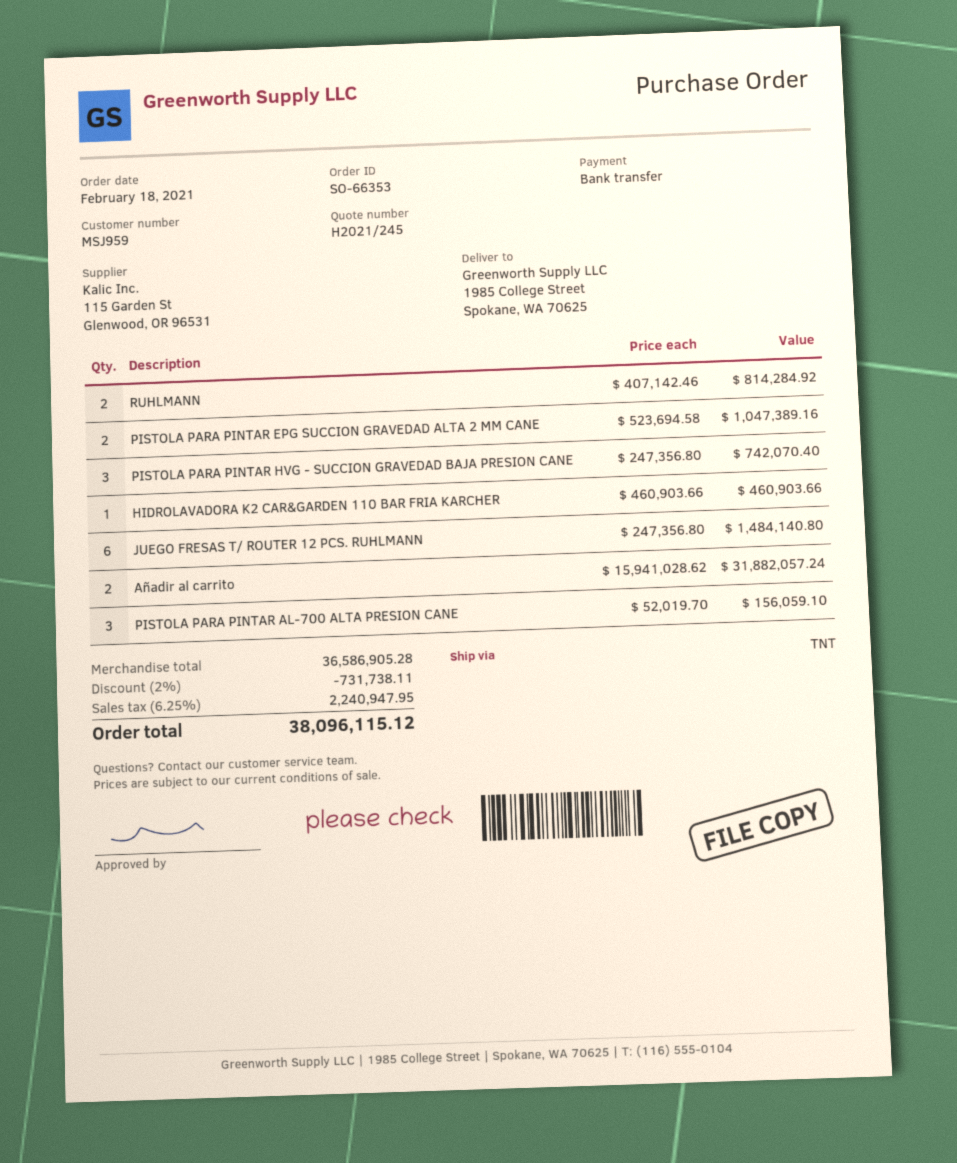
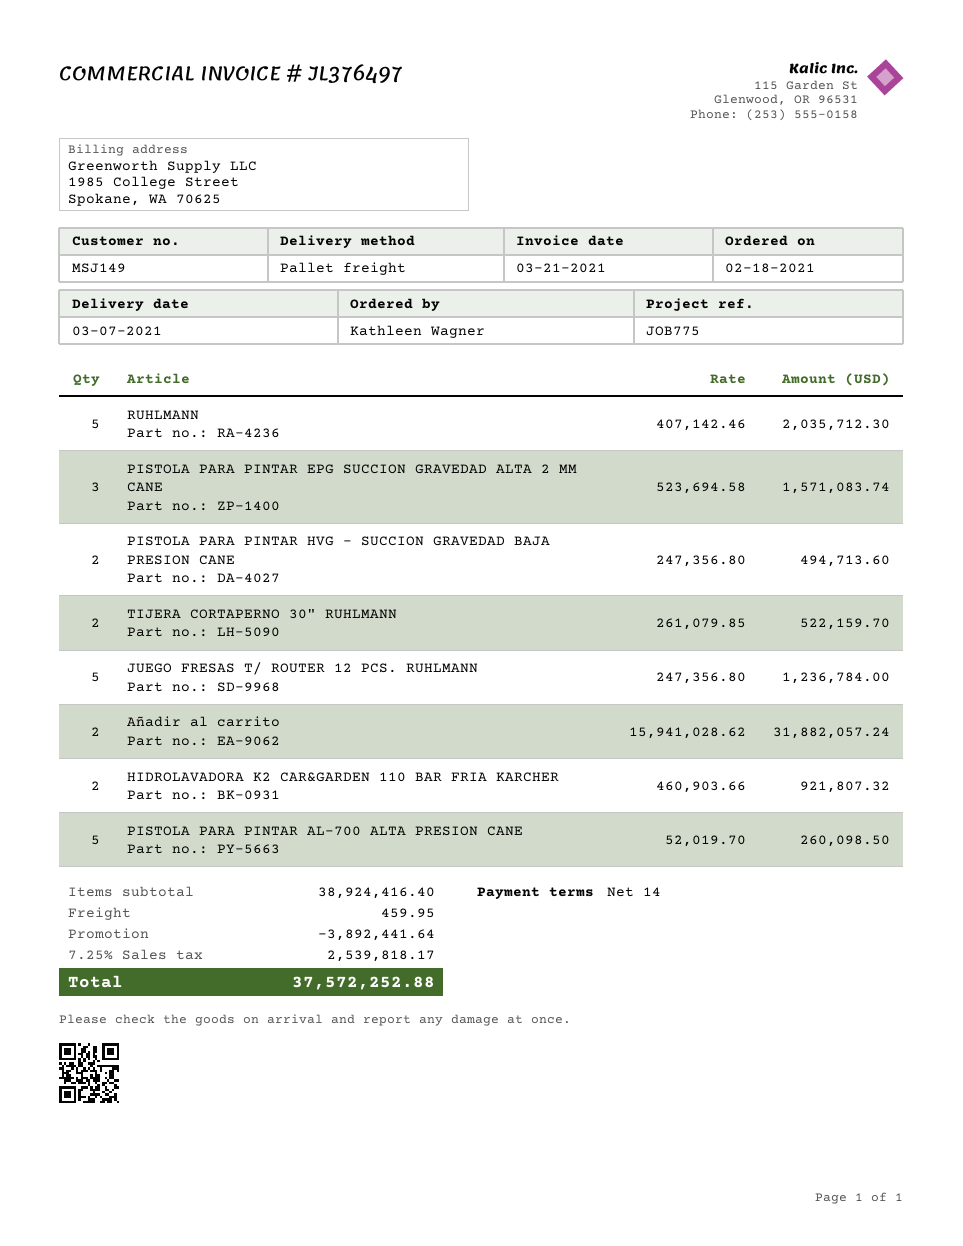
customer number: MSJ959 -> MSJ149
shipping method: TNT -> pallet freight
RUHLMANN: 2 x 407142.46 = 814284.92 -> 5 x 407142.46 = 2035712.30
PISTOLA PARA PINTAR EPG SUCCION GRAVEDAD ALTA 2 MM CANE: 2 x 523694.58 = 1047389.16 -> 3 x 523694.58 = 1571083.74
PISTOLA PARA PINTAR HVG - SUCCION GRAVEDAD BAJA PRESION CANE: 3 x 247356.80 = 742070.40 -> 2 x 247356.80 = 494713.60
HIDROLAVADORA K2 CAR&GARDEN 110 BAR FRIA KARCHER: 1 x 460903.66 = 460903.66 -> 2 x 460903.66 = 921807.32
JUEGO FRESAS T/ ROUTER 12 PCS. RUHLMANN: 6 x 247356.80 = 1484140.80 -> 5 x 247356.80 = 1236784.00
PISTOLA PARA PINTAR AL-700 ALTA PRESION CANE: 3 x 52019.70 = 156059.10 -> 5 x 52019.70 = 260098.50
TIJERA CORTAPERNO 30" RUHLMANN: none -> 2 x 261079.85 = 522159.70
subtotal: 36586905.28 -> 38924416.40
discount: 731738.11 -> 3892441.64
shipping: none -> 459.95
tax: 6.25% = 2240947.95 -> 7.25% = 2539818.17
total: 38096115.12 -> 37572252.88

